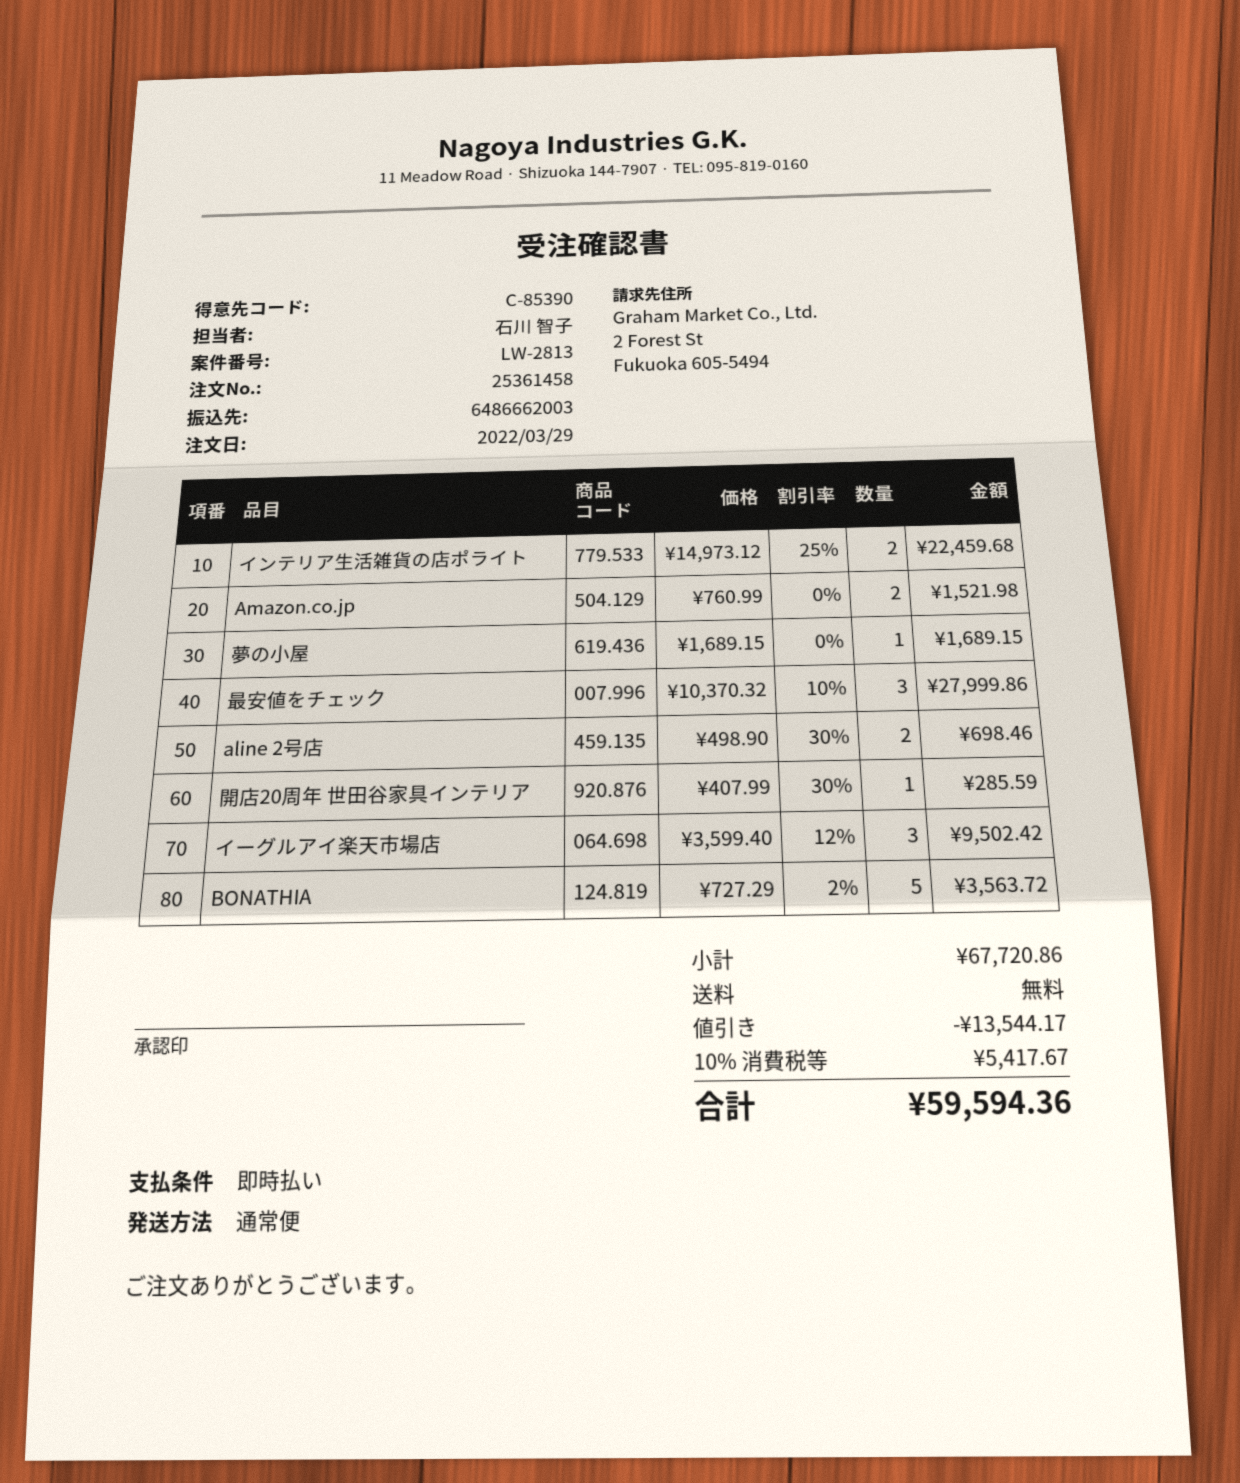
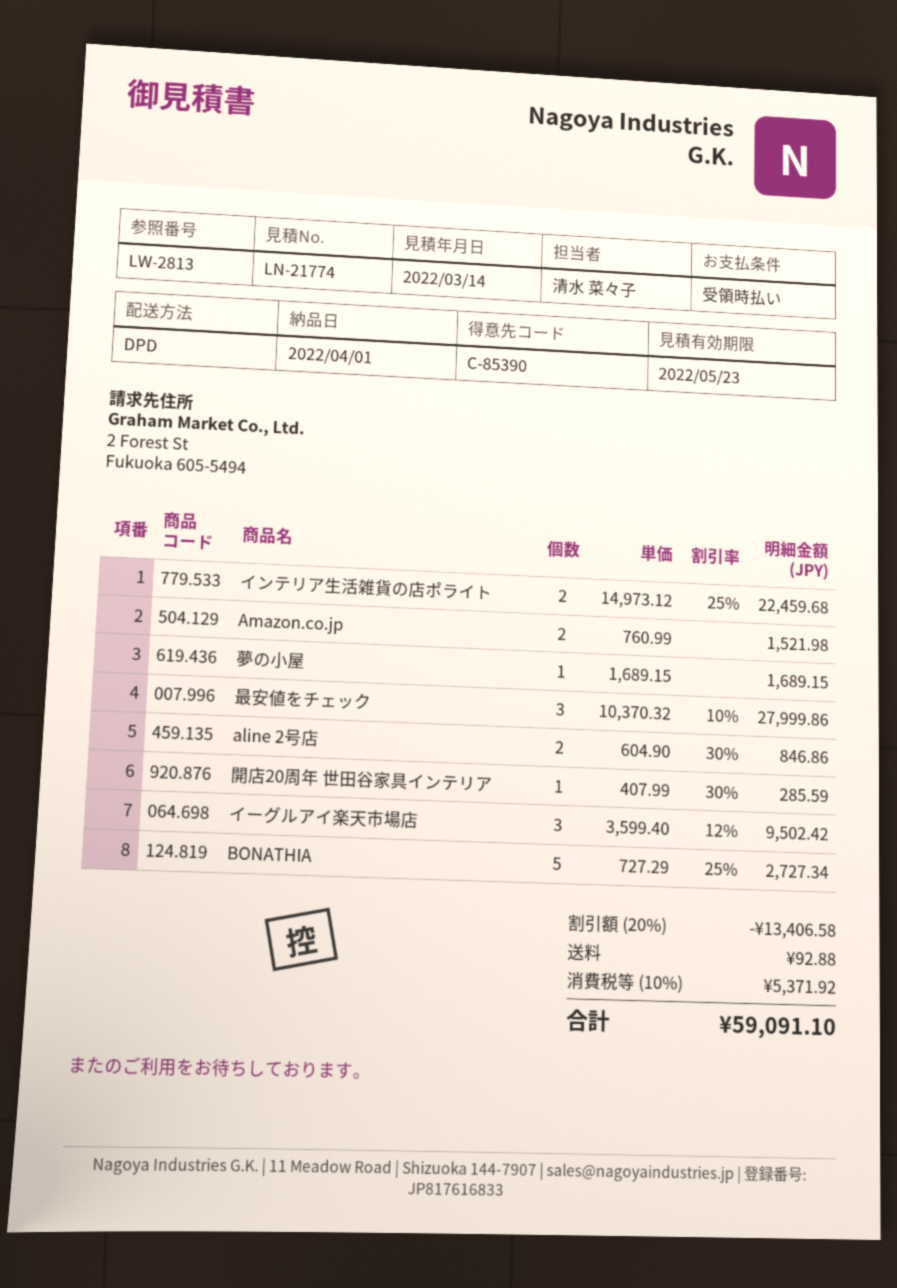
sales rep: 石川 智子 -> 清水 菜々子
shipping method: standard -> DPD
aline 2号店: 2 x 498.90 - 30% = 698.46 -> 2 x 604.90 - 30% = 846.86
BONATHIA: 5 x 727.29 - 2% = 3563.72 -> 5 x 727.29 - 25% = 2727.34
discount: 13544.17 -> 13406.58
shipping: 0.00 -> 92.88
tax: 10% = 5417.67 -> 10% = 5371.92
total: 59594.36 -> 59091.10

